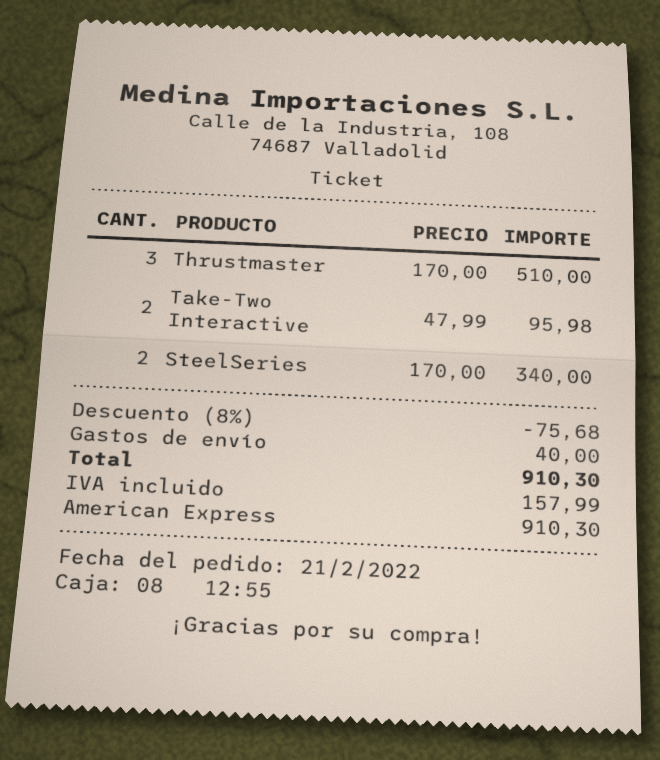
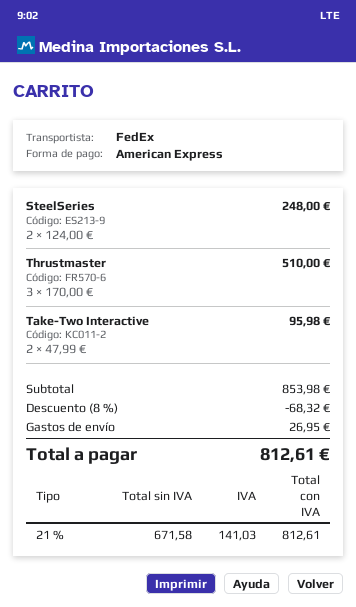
SteelSeries: 2 x 170.00 = 340.00 -> 2 x 124.00 = 248.00
discount: 8% = 75.68 -> 8% = 68.32
shipping: 40.00 -> 26.95
tax: 157.99 -> 141.03
total: 910.30 -> 812.61

